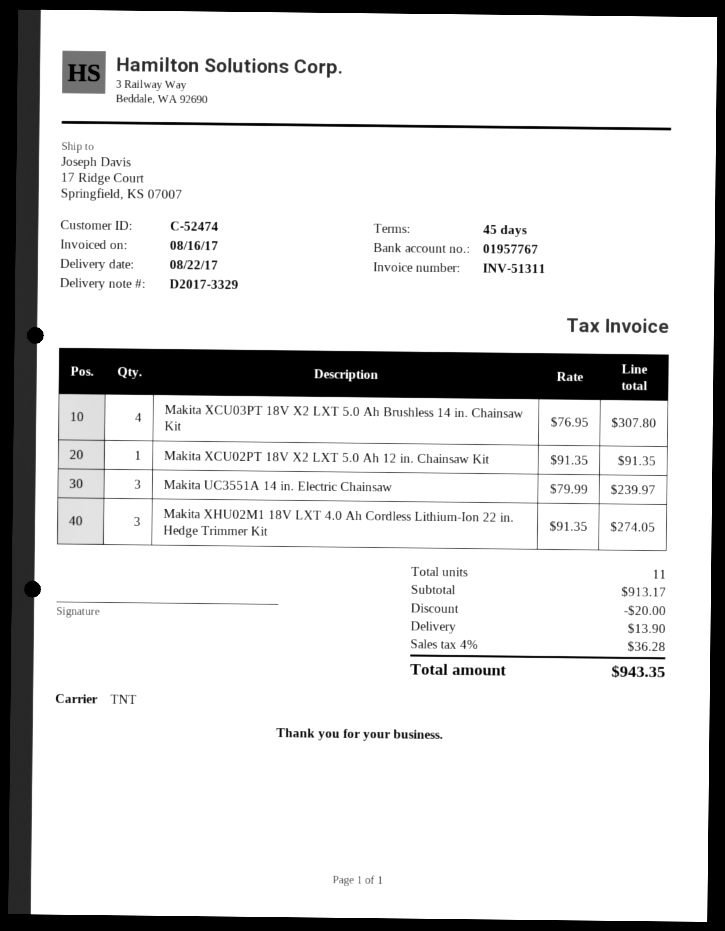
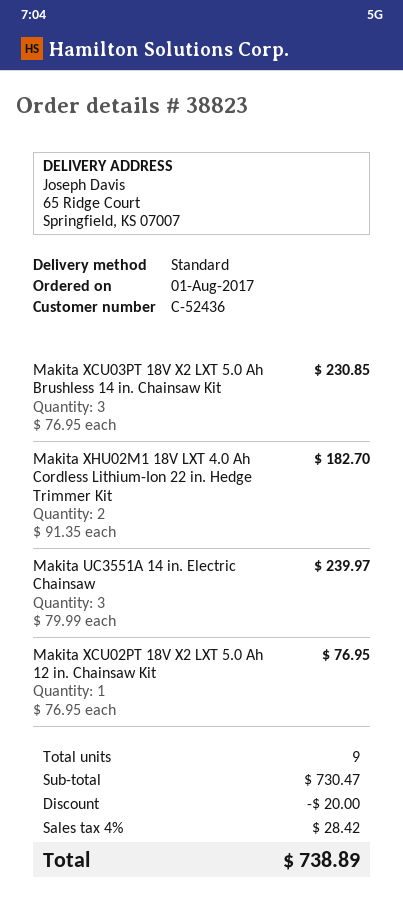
customer number: C-52474 -> C-52436
shipping method: TNT -> standard
ship to: 17 Ridge Court, Springfield, KS 07007 -> 65 Ridge Court, Springfield, KS 07007
Makita XCU03PT 18V X2 LXT 5.0 Ah Brushless 14 in. Chainsaw Kit: 4 x 76.95 = 307.80 -> 3 x 76.95 = 230.85
Makita XCU02PT 18V X2 LXT 5.0 Ah 12 in. Chainsaw Kit: 1 x 91.35 = 91.35 -> 1 x 76.95 = 76.95
Makita XHU02M1 18V LXT 4.0 Ah Cordless Lithium-Ion 22 in. Hedge Trimmer Kit: 3 x 91.35 = 274.05 -> 2 x 91.35 = 182.70
total quantity: 11 -> 9
subtotal: 913.17 -> 730.47
shipping: 13.90 -> none
tax: 4% = 36.28 -> 4% = 28.42
total: 943.35 -> 738.89

